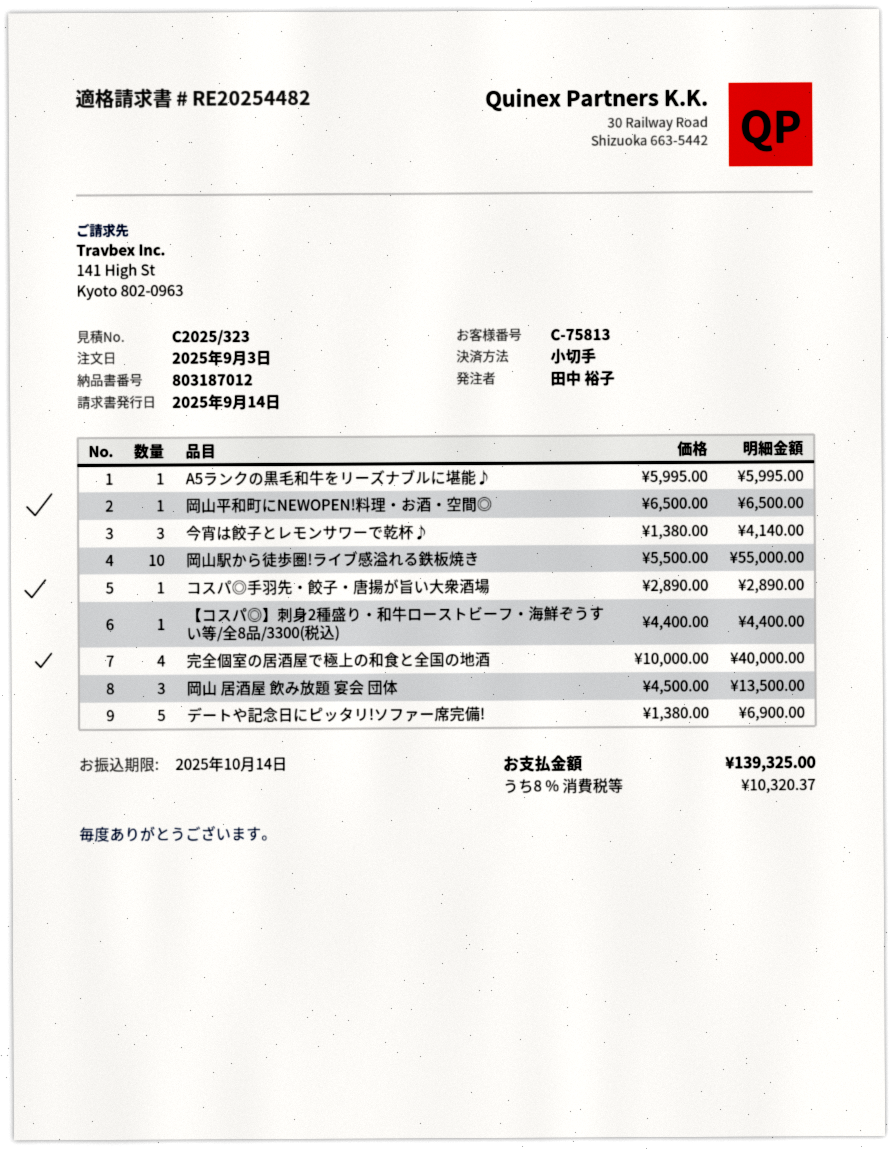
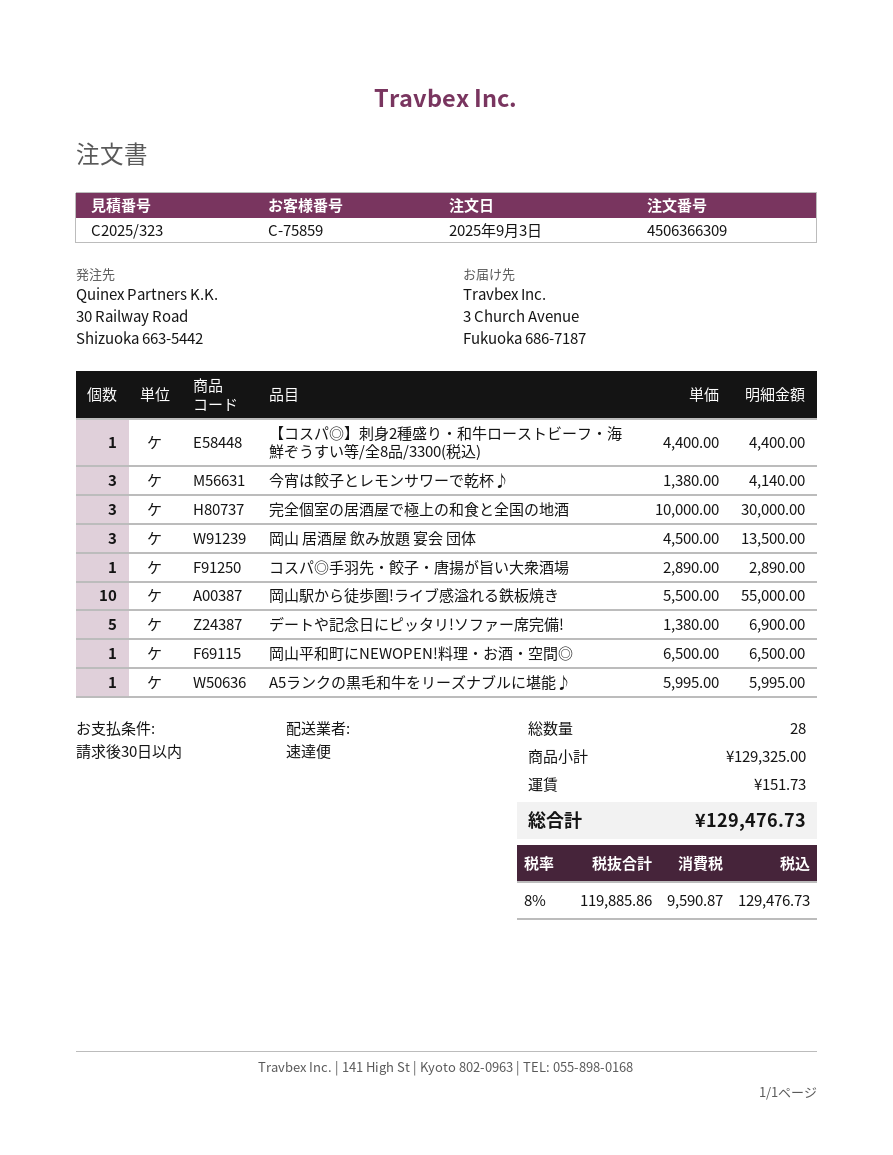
customer number: C-75813 -> C-75859
完全個室の居酒屋で極上の和食と全国の地酒: 4 x 10000.00 = 40000.00 -> 3 x 10000.00 = 30000.00
shipping: none -> 151.73
tax: 8% = 10320.37 -> 8% = 9590.87
total: 139325.00 -> 129476.73

